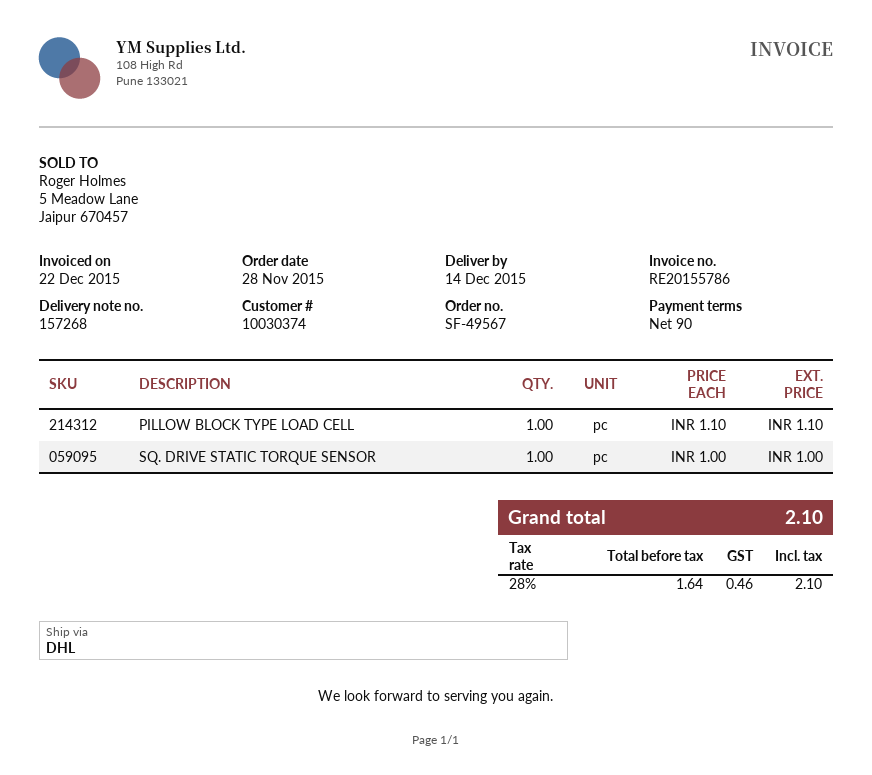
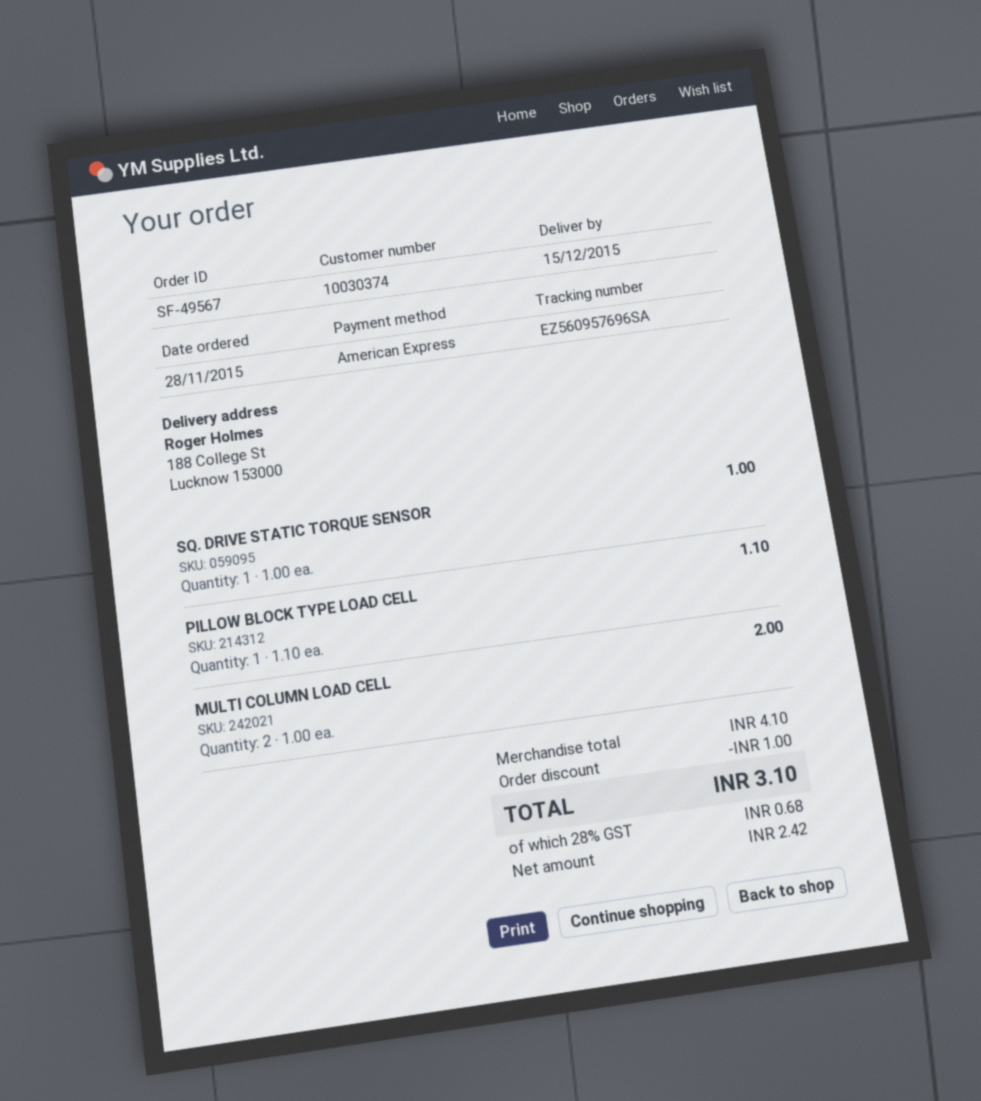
delivery date: 2015-12-14 -> 2015-12-15
MULTI COLUMN LOAD CELL: none -> 2 x 1.00 = 2.00
discount: none -> 1.00
net: 1.64 -> 2.42
tax: 28% = 0.46 -> 28% = 0.68
total: 2.10 -> 3.10

